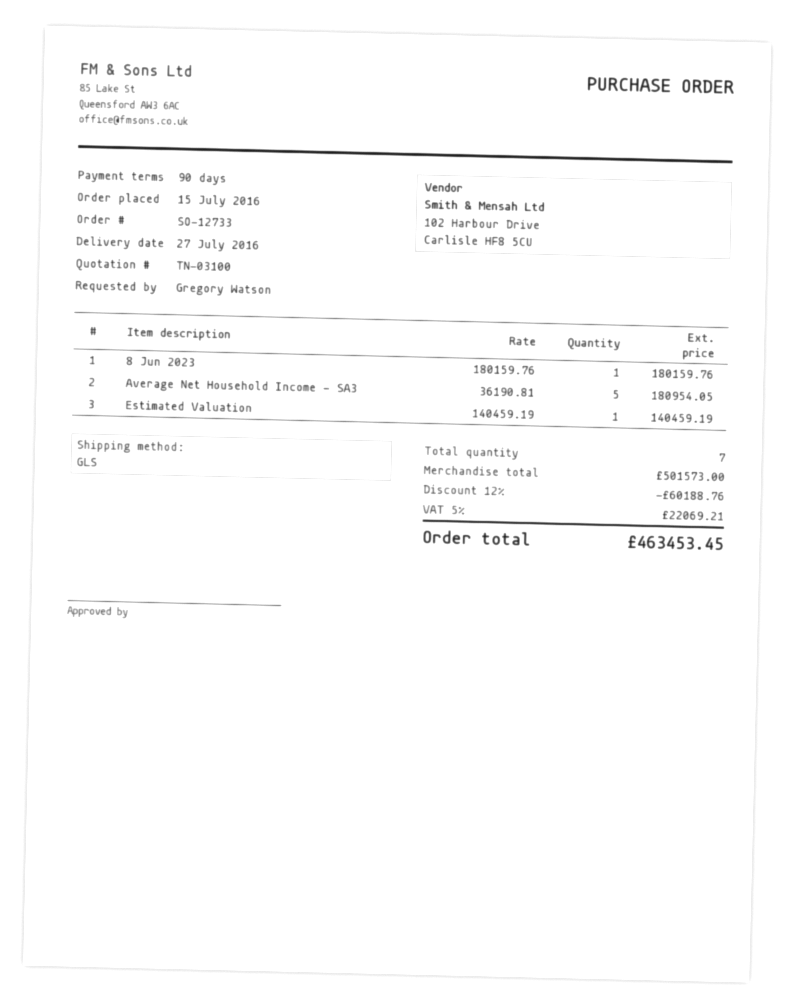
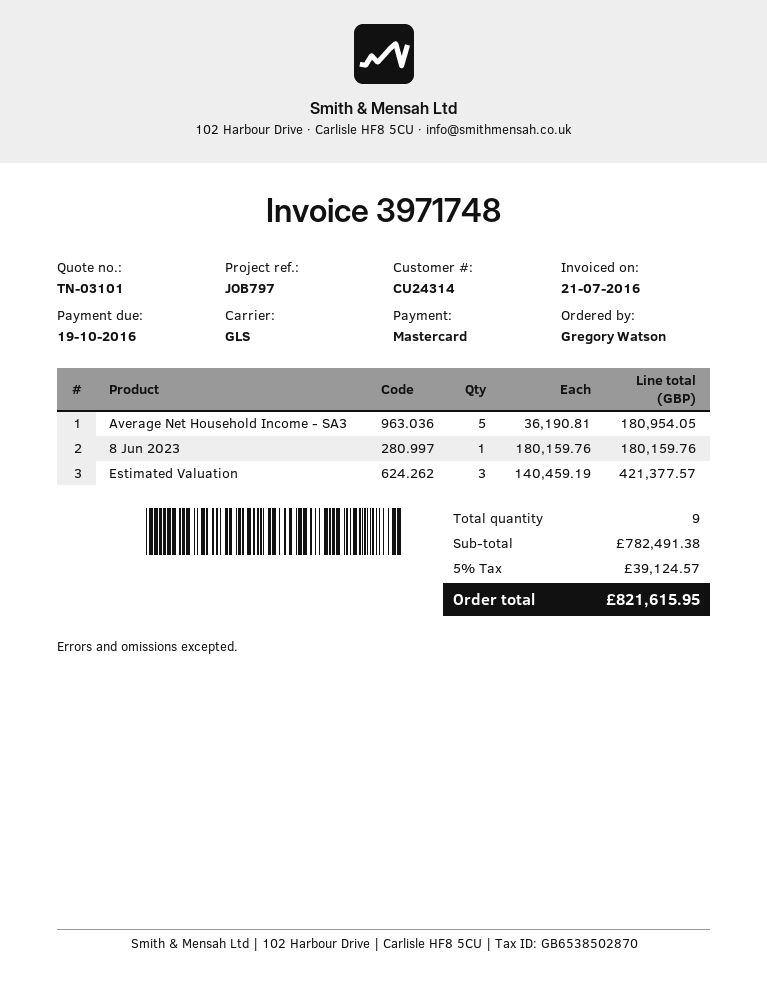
quote number: TN-03100 -> TN-03101
Estimated Valuation: 1 x 140459.19 = 140459.19 -> 3 x 140459.19 = 421377.57
total quantity: 7 -> 9
subtotal: 501573.00 -> 782491.38
discount: 12% = 60188.76 -> none
tax: 5% = 22069.21 -> 5% = 39124.57
total: 463453.45 -> 821615.95

